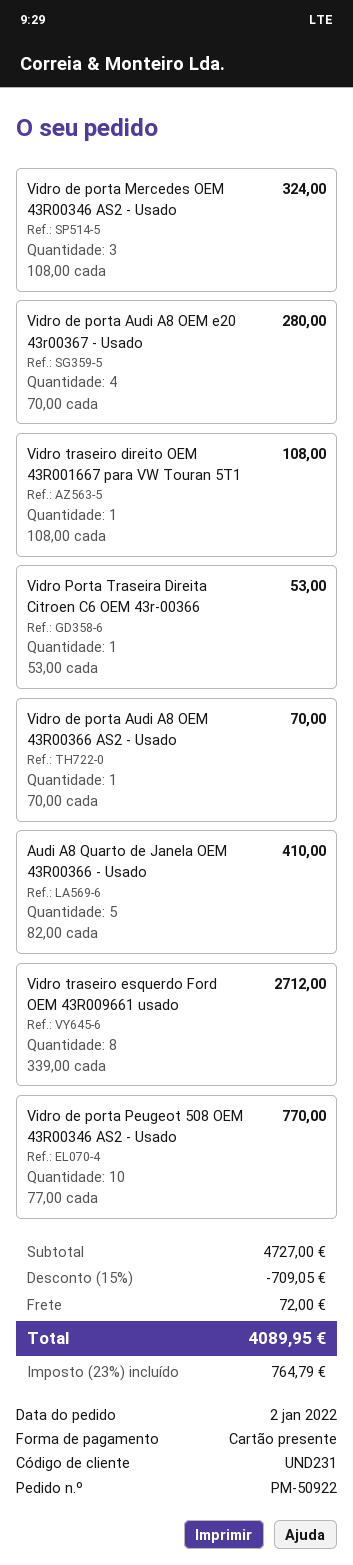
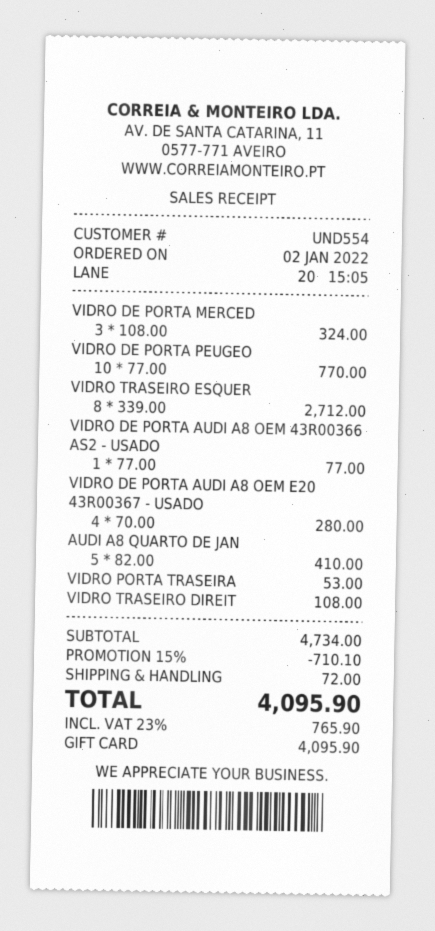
customer number: UND231 -> UND554
Vidro de porta Audi A8 OEM 43R00366 AS2 - Usado: 1 x 70.00 = 70.00 -> 1 x 77.00 = 77.00
subtotal: 4727.00 -> 4734.00
discount: 15% = 709.05 -> 15% = 710.10
tax: 23% = 764.79 -> 23% = 765.90
total: 4089.95 -> 4095.90

